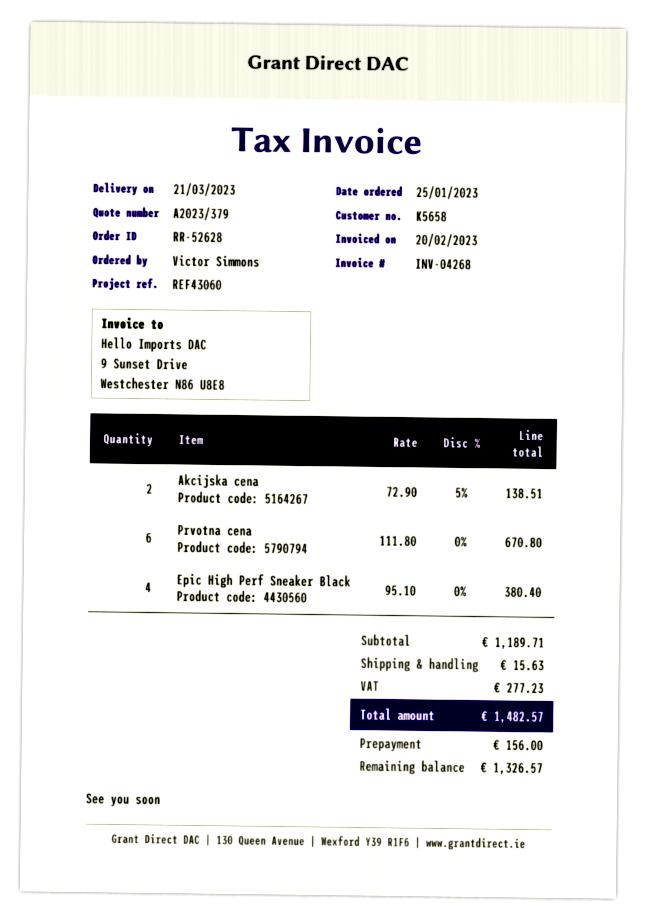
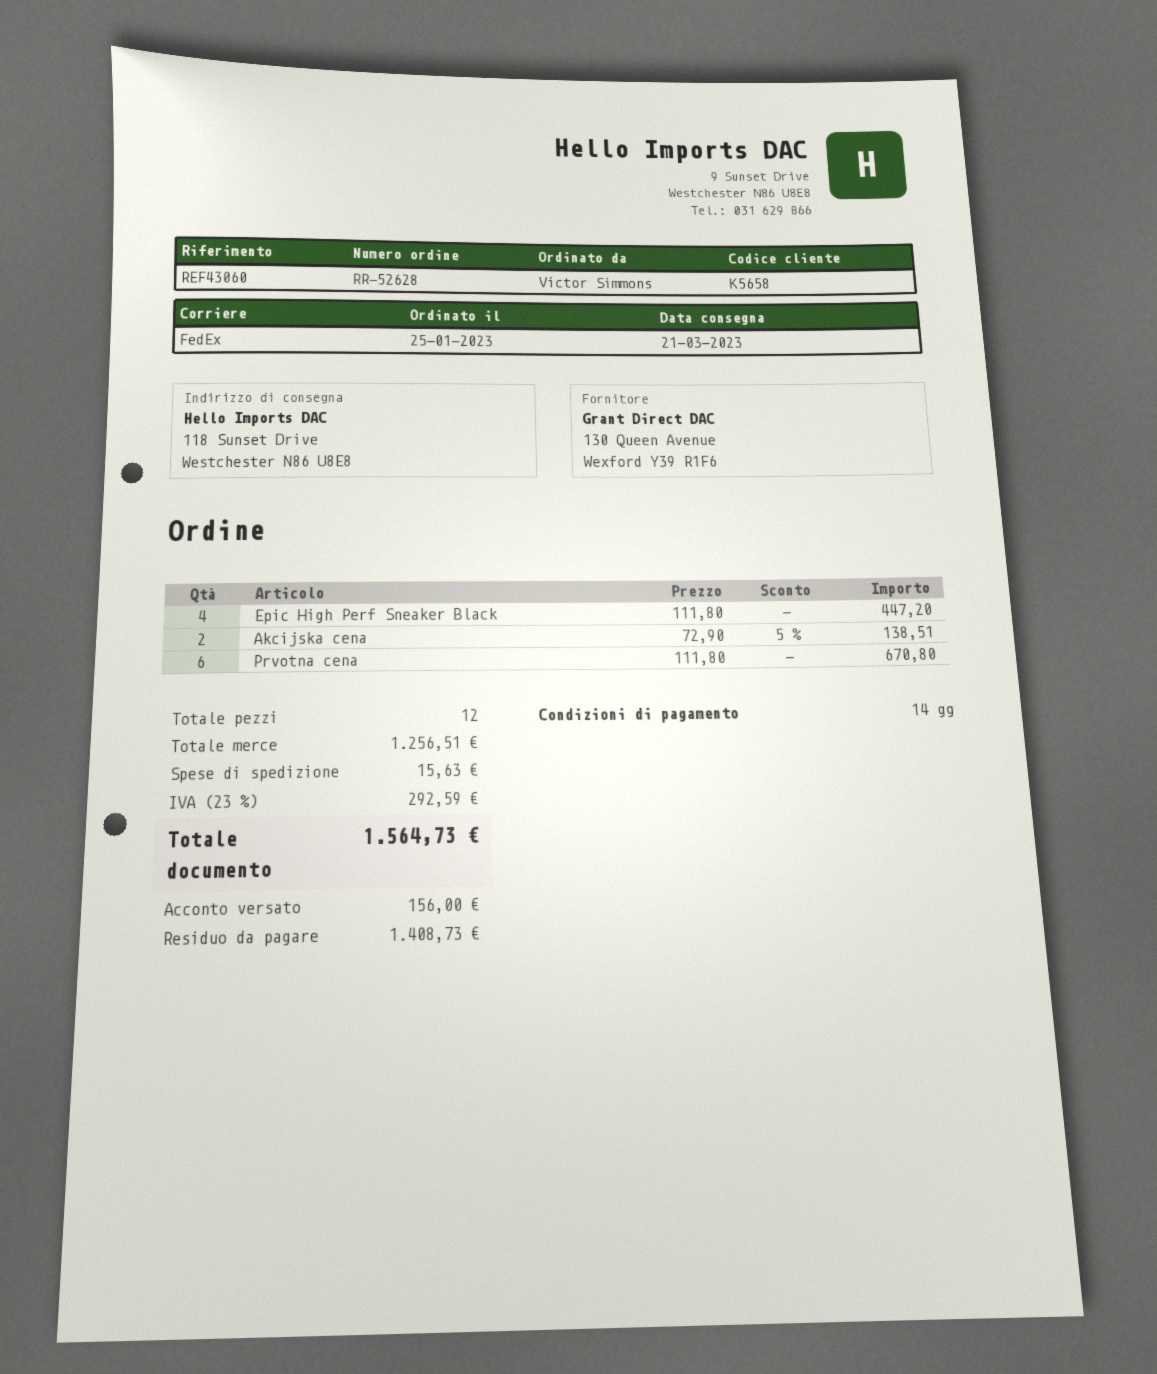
Epic High Perf Sneaker Black: 4 x 95.10 = 380.40 -> 4 x 111.80 = 447.20
subtotal: 1189.71 -> 1256.51
tax: 277.23 -> 292.59
total: 1482.57 -> 1564.73
balance: 1326.57 -> 1408.73

